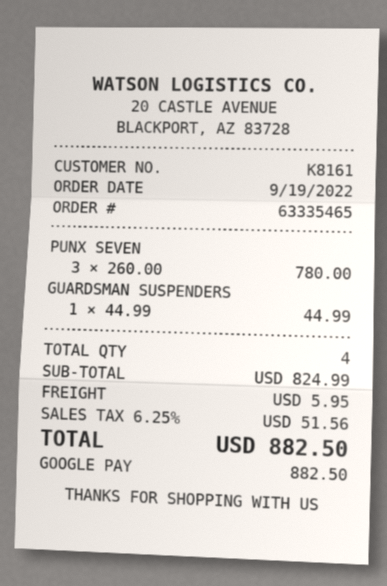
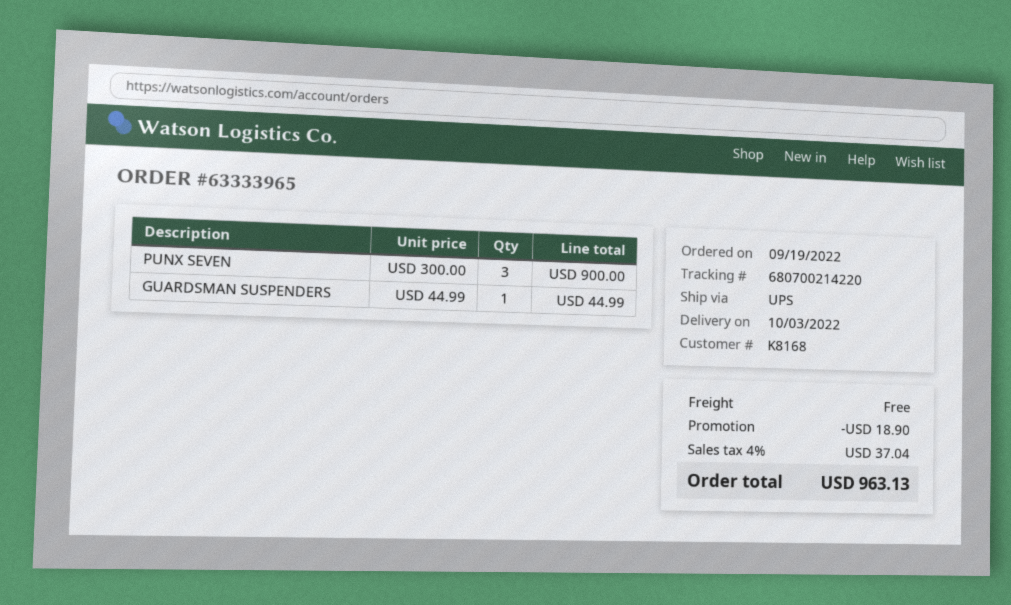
order number: 63335465 -> 63333965
customer number: K8161 -> K8168
PUNX SEVEN: 3 x 260.00 = 780.00 -> 3 x 300.00 = 900.00
discount: none -> 18.90
shipping: 5.95 -> 0.00
tax: 6.25% = 51.56 -> 4% = 37.04
total: 882.50 -> 963.13

